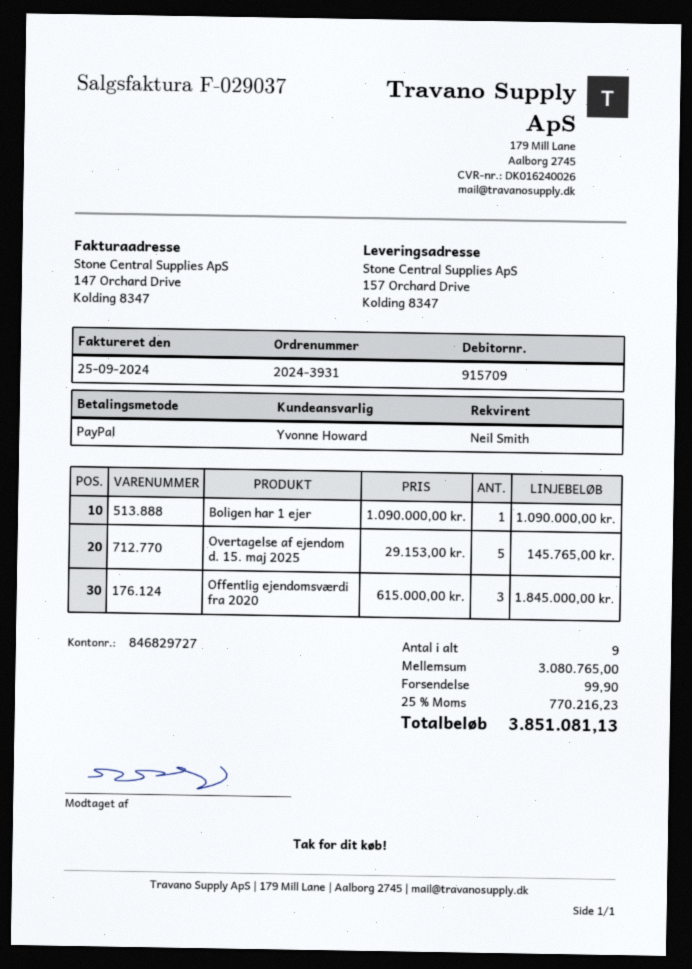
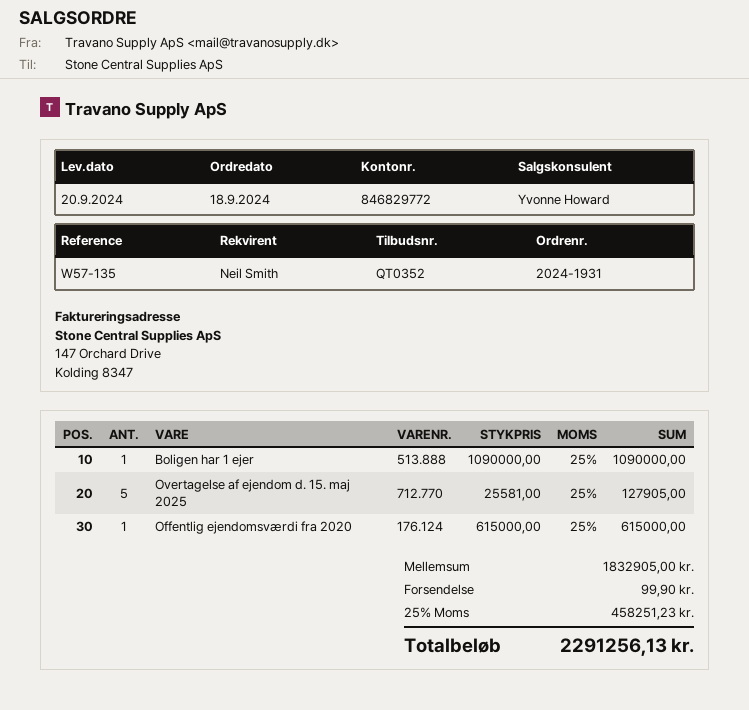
order number: 2024-3931 -> 2024-1931
bank account: 846829727 -> 846829772
Overtagelse af ejendom d. 15. maj 2025: 5 x 29153.00 = 145765.00 -> 5 x 25581.00 = 127905.00
Offentlig ejendomsværdi fra 2020: 3 x 615000.00 = 1845000.00 -> 1 x 615000.00 = 615000.00
subtotal: 3080765.00 -> 1832905.00
tax: 25% = 770216.23 -> 25% = 458251.23
total: 3851081.13 -> 2291256.13

